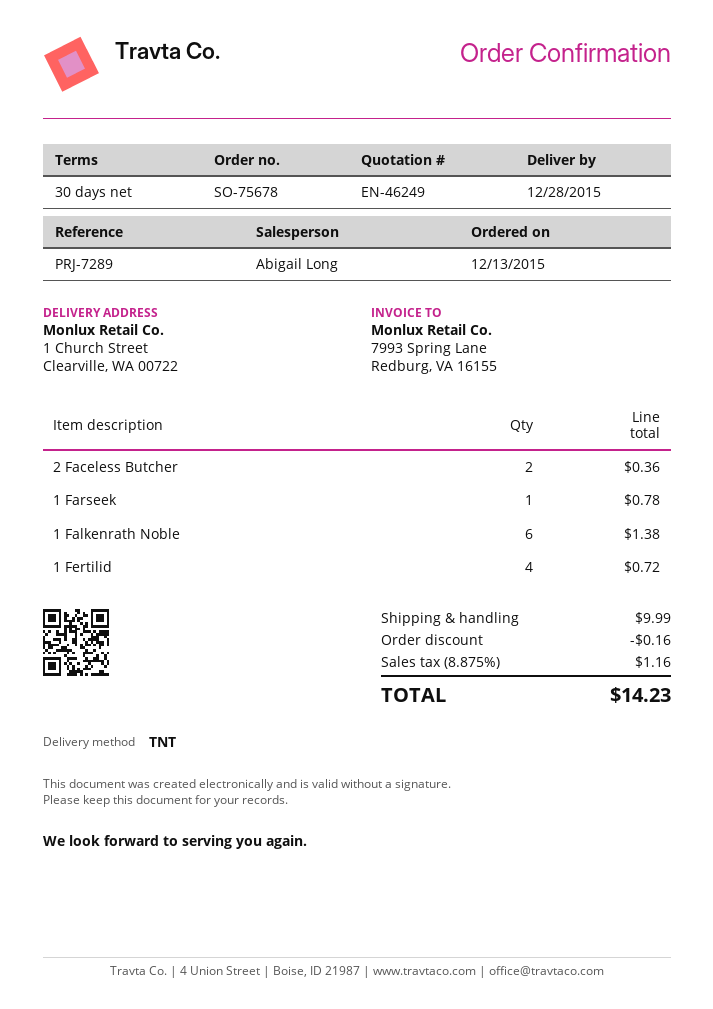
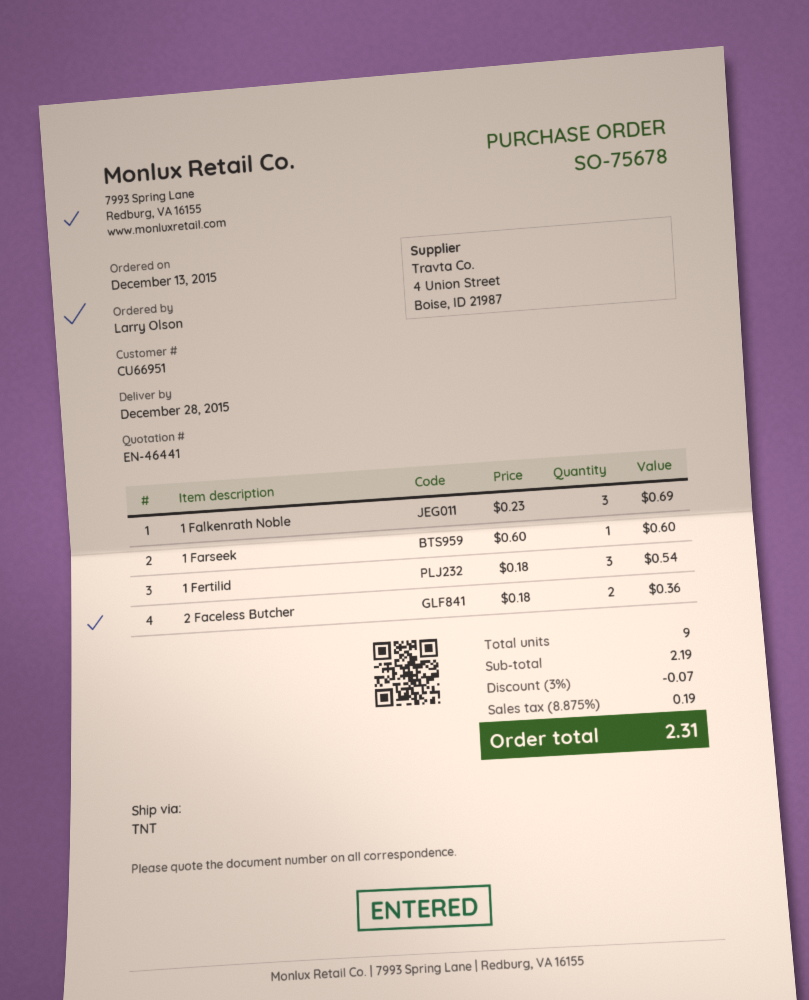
quote number: EN-46249 -> EN-46441
1 Farseek: 1 for 0.78 -> 1 for 0.60
1 Falkenrath Noble: 6 for 1.38 -> 3 for 0.69
1 Fertilid: 4 for 0.72 -> 3 for 0.54
discount: 0.16 -> 0.07
shipping: 9.99 -> none
tax: 8.875% = 1.16 -> 8.875% = 0.19
total: 14.23 -> 2.31

